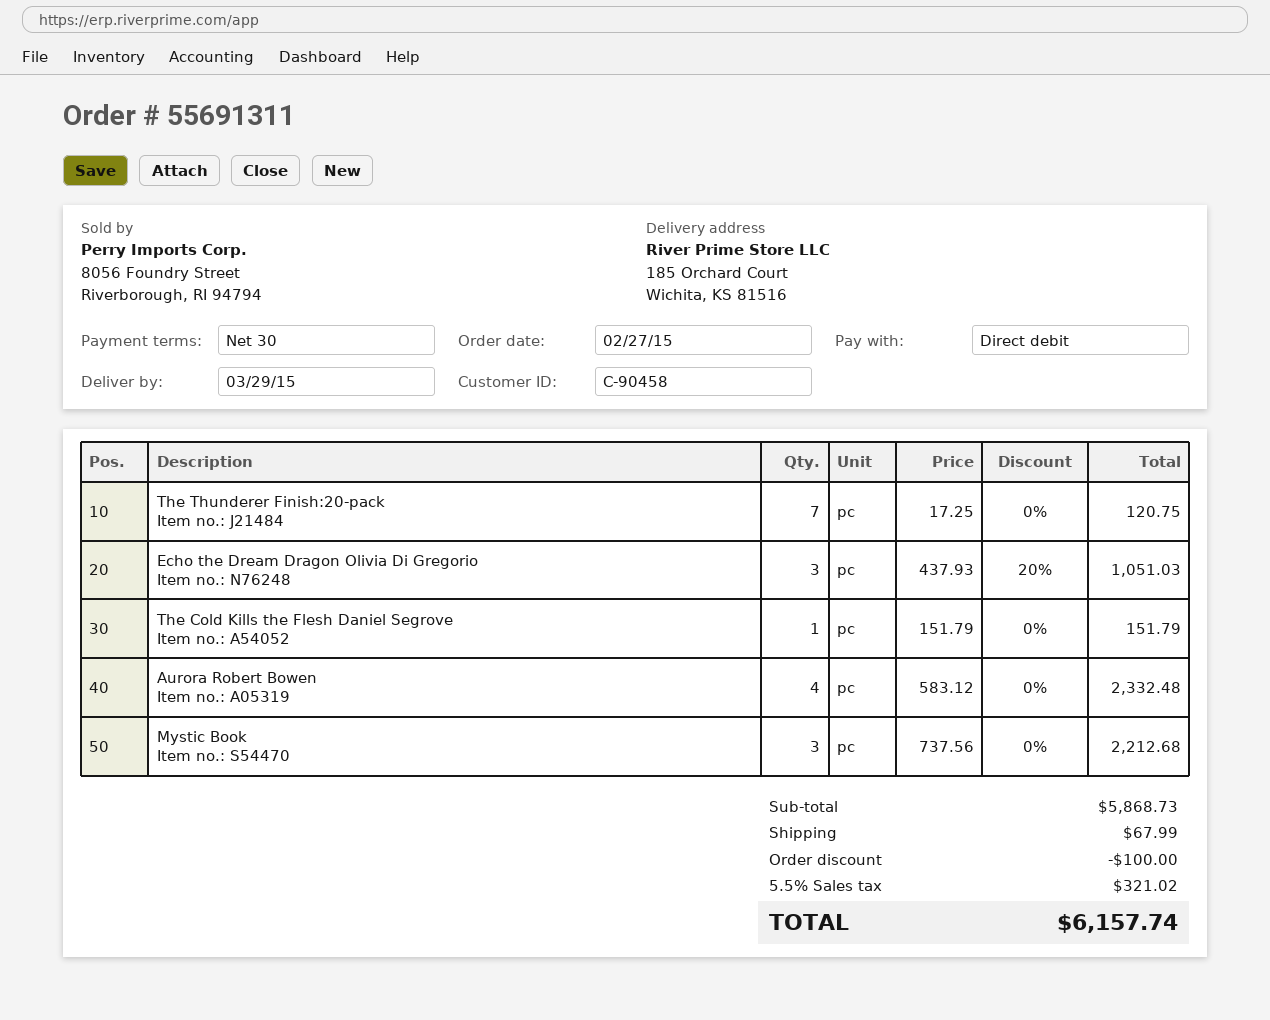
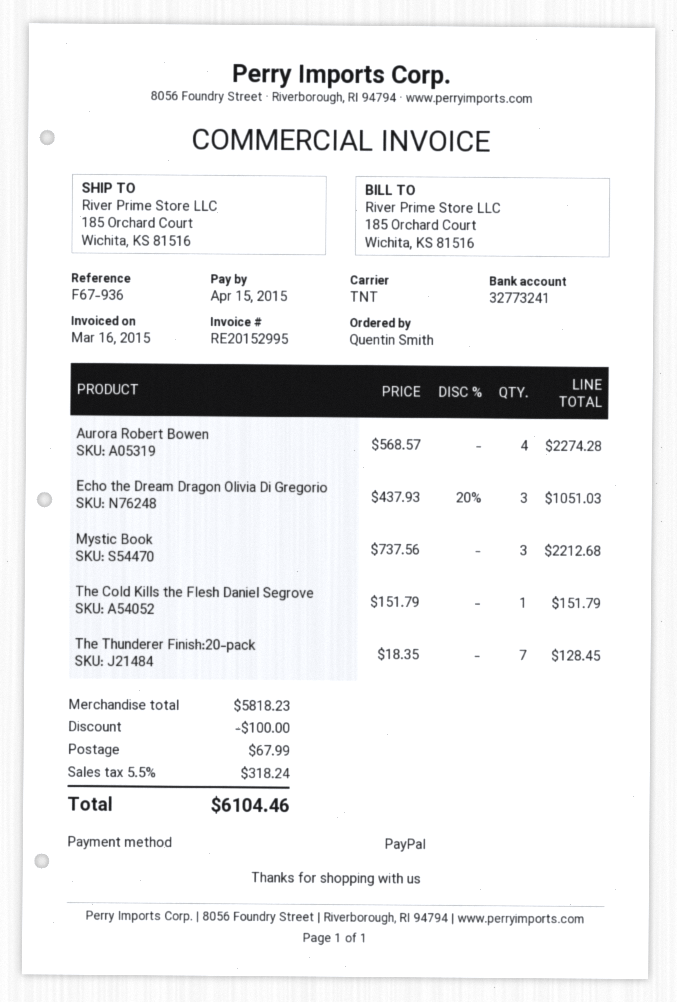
payment method: direct debit -> PayPal
The Thunderer Finish:20-pack: 7 x 17.25 = 120.75 -> 7 x 18.35 = 128.45
Aurora Robert Bowen: 4 x 583.12 = 2332.48 -> 4 x 568.57 = 2274.28
subtotal: 5868.73 -> 5818.23
tax: 5.5% = 321.02 -> 5.5% = 318.24
total: 6157.74 -> 6104.46

